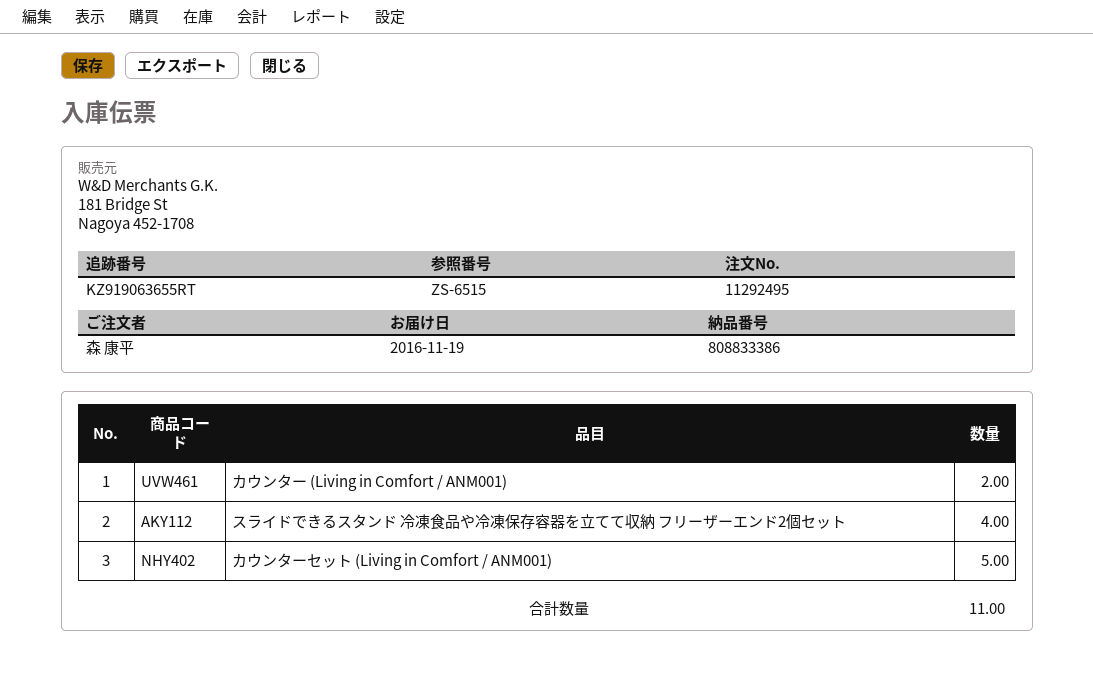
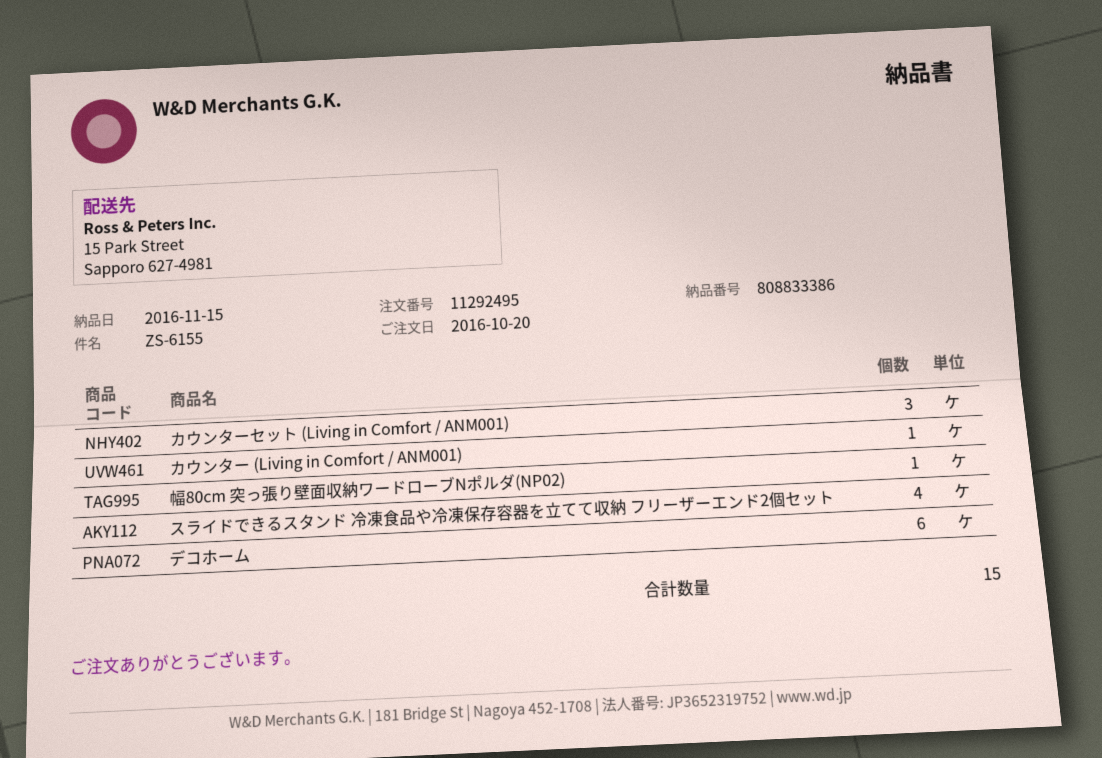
delivery date: 2016-11-19 -> 2016-11-15
reference: ZS-6515 -> ZS-6155
カウンター (Living in Comfort / ANM001): 2 -> 1
カウンターセット (Living in Comfort / ANM001): 5 -> 3
幅80cm 突っ張り壁面収納ワードローブNポルダ(NP02): none -> 1
デコホーム: none -> 6
total quantity: 11 -> 15

